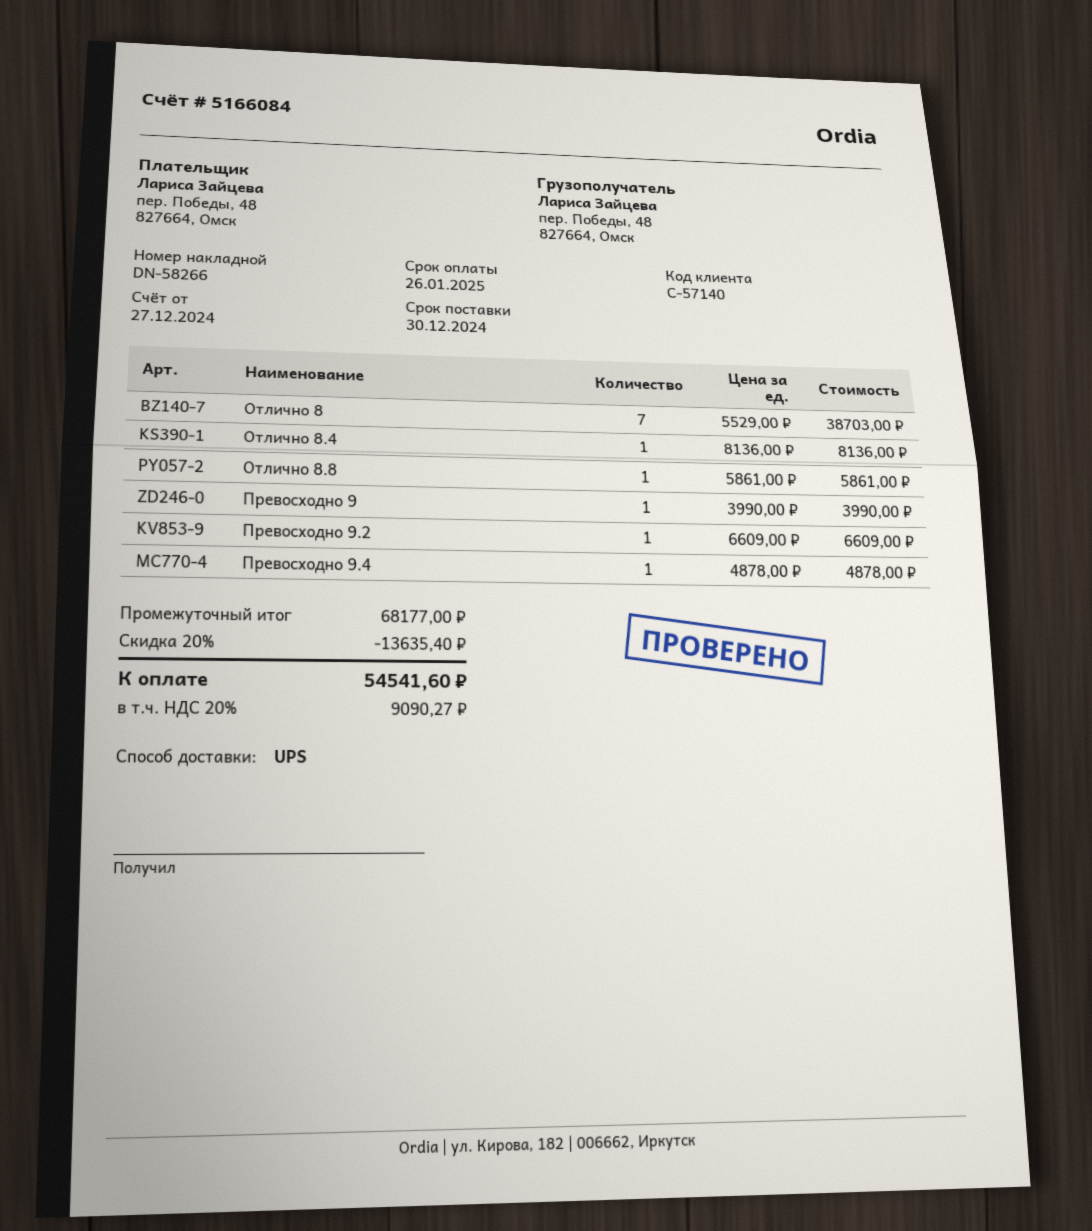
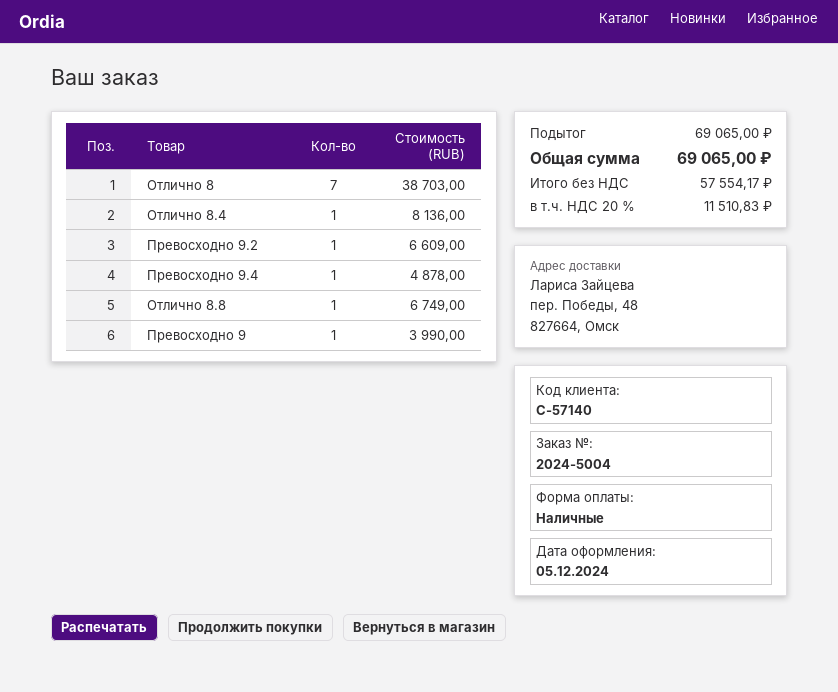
Отлично 8.8: 1 for 5861.00 -> 1 for 6749.00
subtotal: 68177.00 -> 69065.00
discount: 20% = 13635.40 -> none
tax: 20% = 9090.27 -> 20% = 11510.83
total: 54541.60 -> 69065.00

